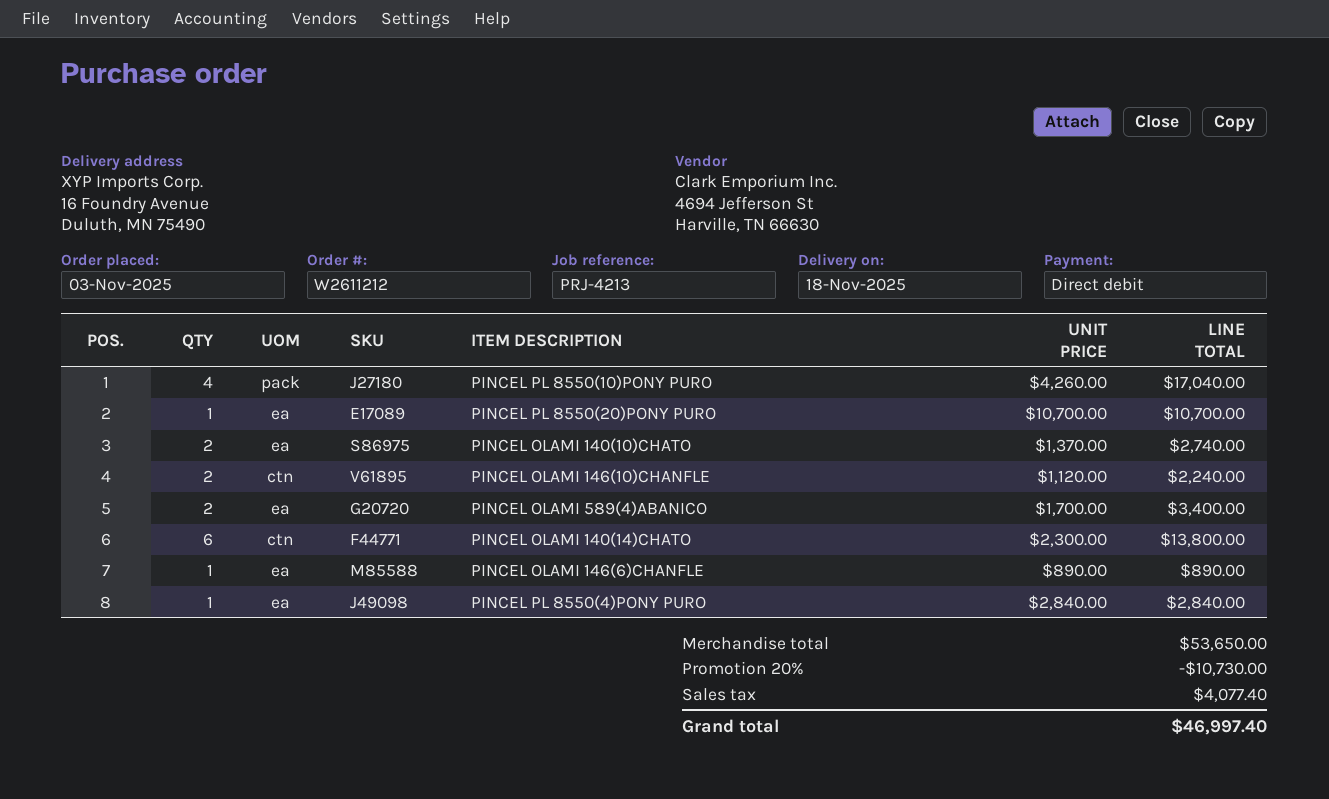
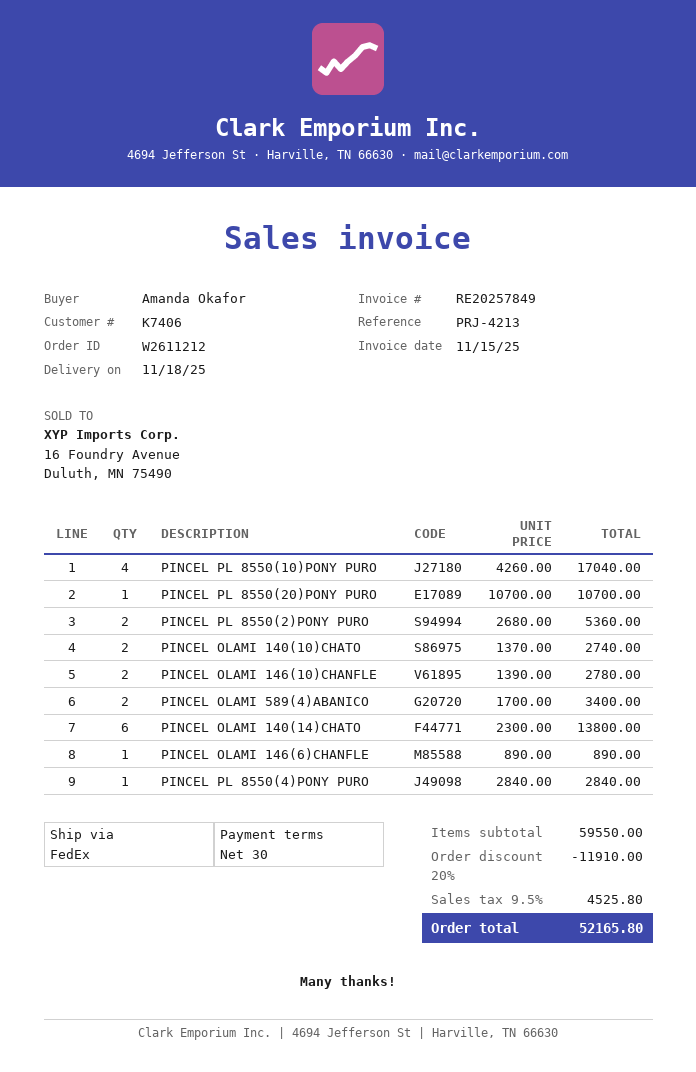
PINCEL OLAMI 146(10)CHANFLE: 2 x 1120.00 = 2240.00 -> 2 x 1390.00 = 2780.00
PINCEL PL 8550(2)PONY PURO: none -> 2 x 2680.00 = 5360.00
subtotal: 53650.00 -> 59550.00
discount: 20% = 10730.00 -> 20% = 11910.00
tax: 4077.40 -> 4525.80
total: 46997.40 -> 52165.80

